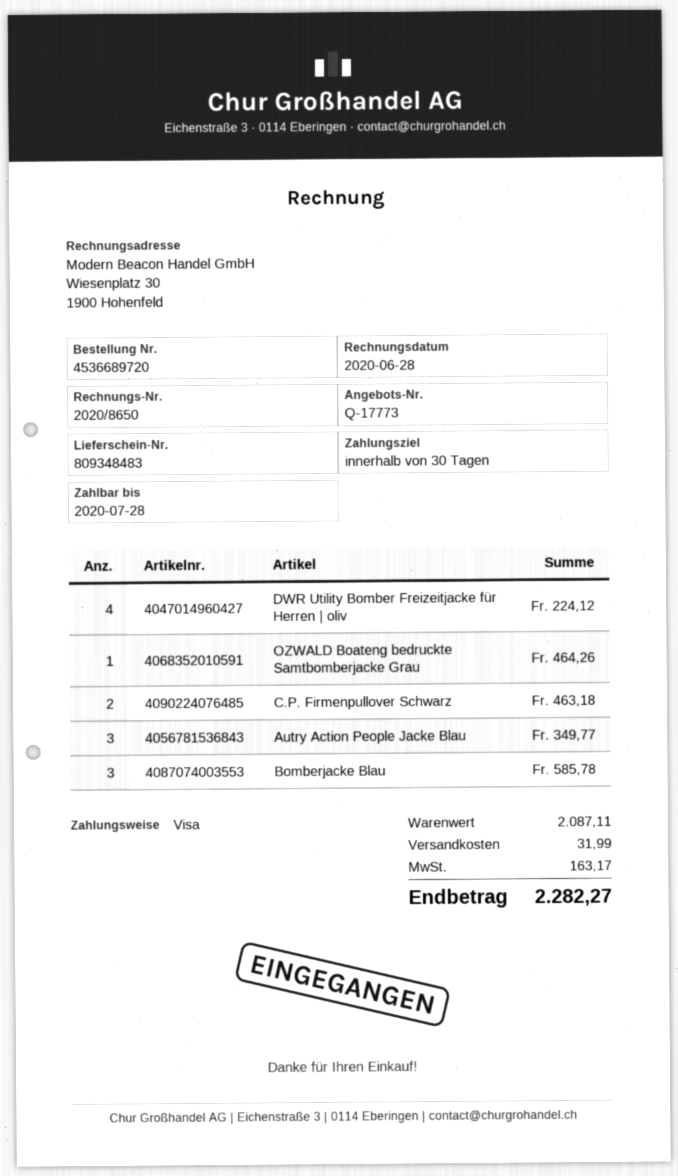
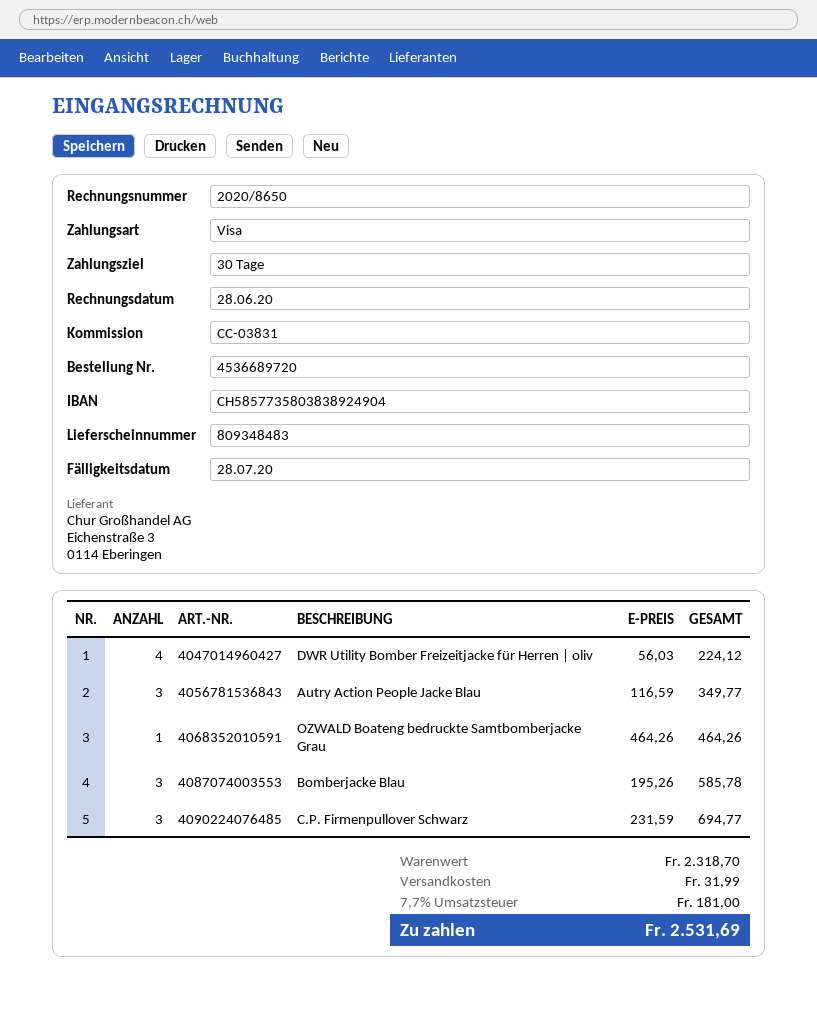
C.P. Firmenpullover Schwarz: 2 for 463.18 -> 3 for 694.77
subtotal: 2087.11 -> 2318.70
tax: 163.17 -> 181.00
total: 2282.27 -> 2531.69

